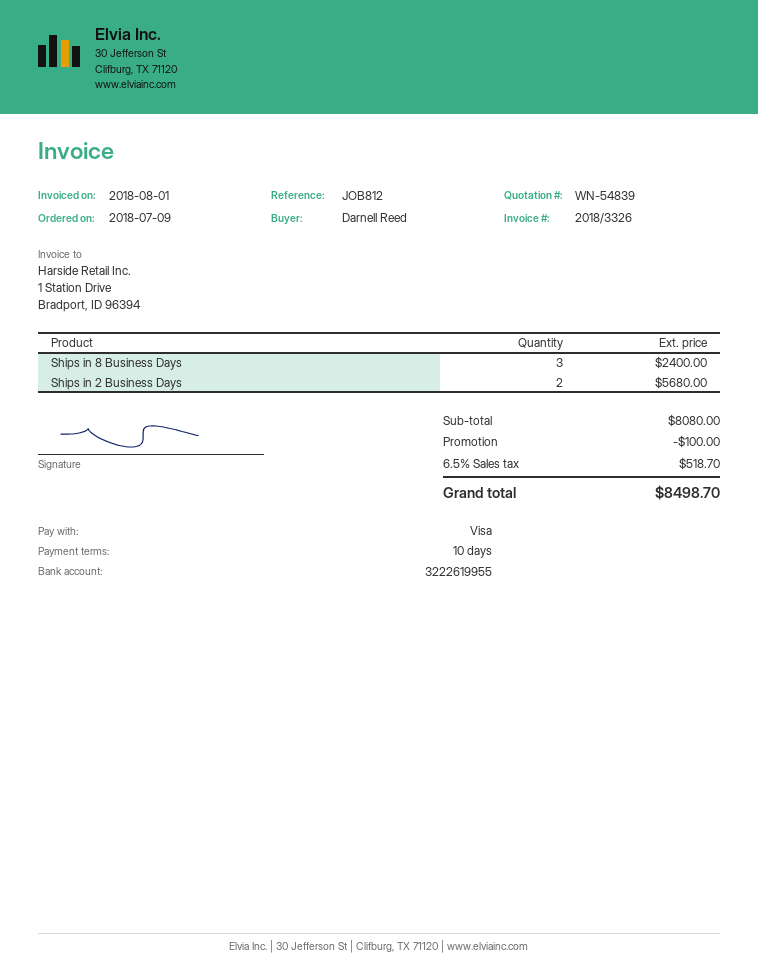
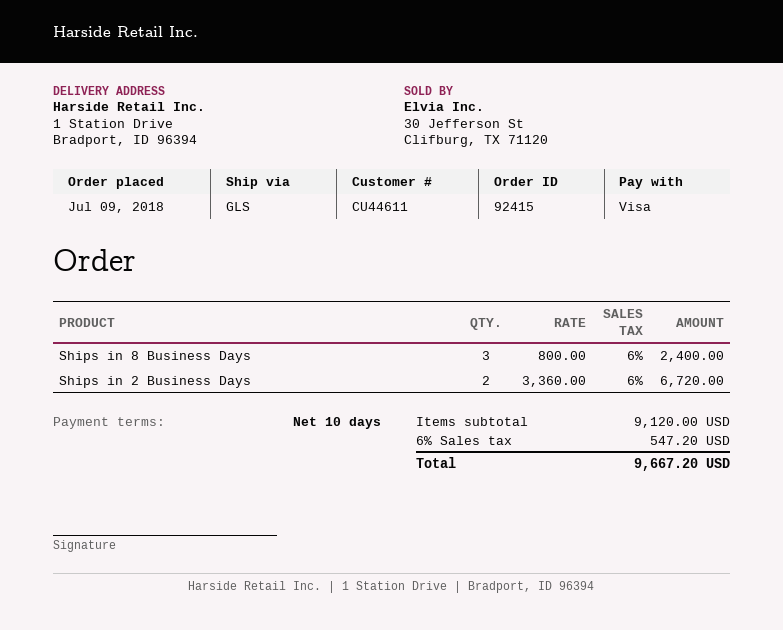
Ships in 2 Business Days: 2 for 5680.00 -> 2 for 6720.00
subtotal: 8080.00 -> 9120.00
discount: 100.00 -> none
tax: 6.5% = 518.70 -> 6% = 547.20
total: 8498.70 -> 9667.20

